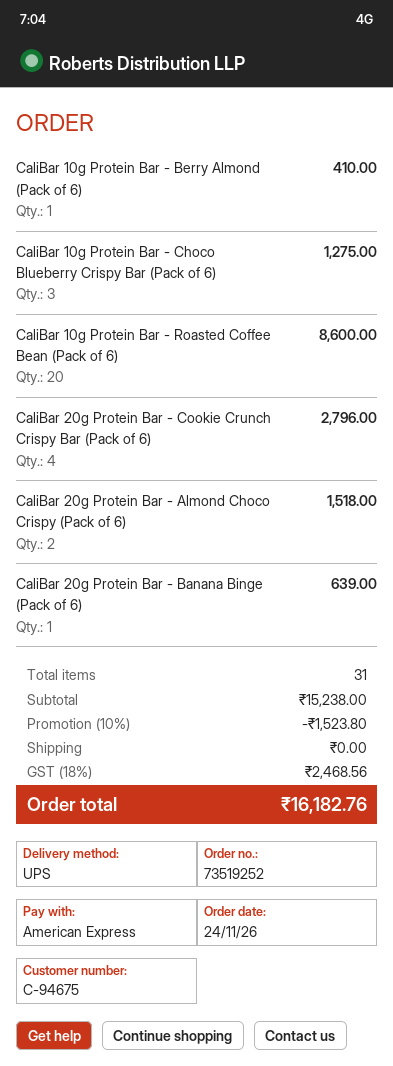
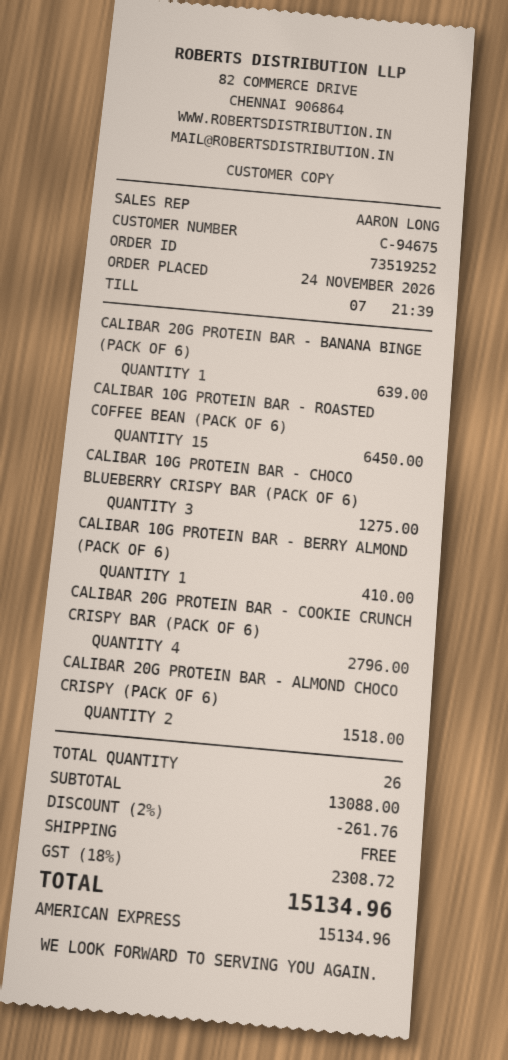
CaliBar 10g Protein Bar - Roasted Coffee Bean (Pack of 6): 20 for 8600.00 -> 15 for 6450.00
total quantity: 31 -> 26
subtotal: 15238.00 -> 13088.00
discount: 10% = 1523.80 -> 2% = 261.76
tax: 18% = 2468.56 -> 18% = 2308.72
total: 16182.76 -> 15134.96

